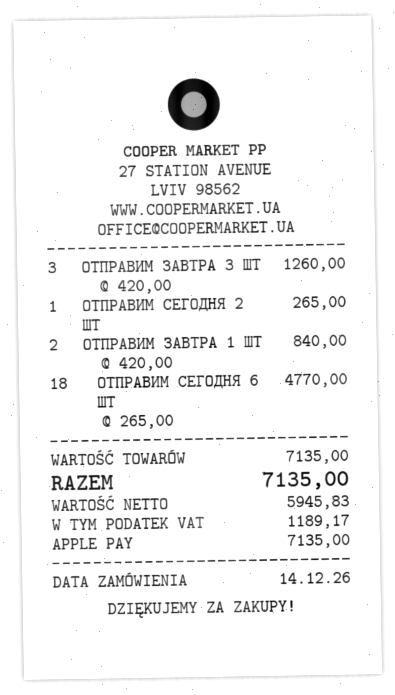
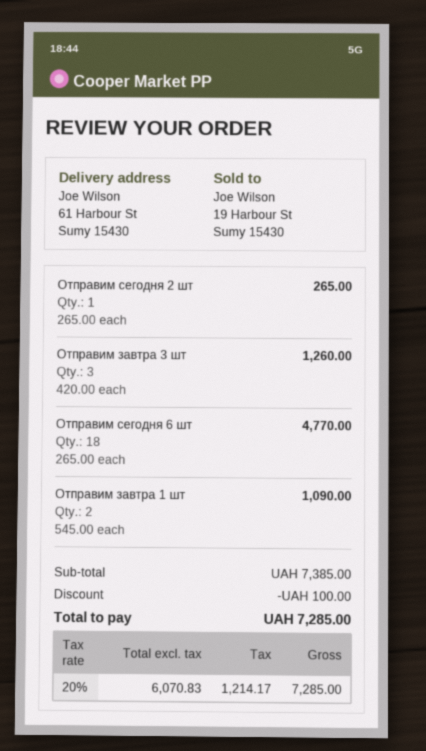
ОТПРАВИМ ЗАВТРА 1 ШТ: 2 x 420.00 = 840.00 -> 2 x 545.00 = 1090.00
subtotal: 7135.00 -> 7385.00
discount: none -> 100.00
net: 5945.83 -> 6070.83
tax: 1189.17 -> 1214.17
total: 7135.00 -> 7285.00

